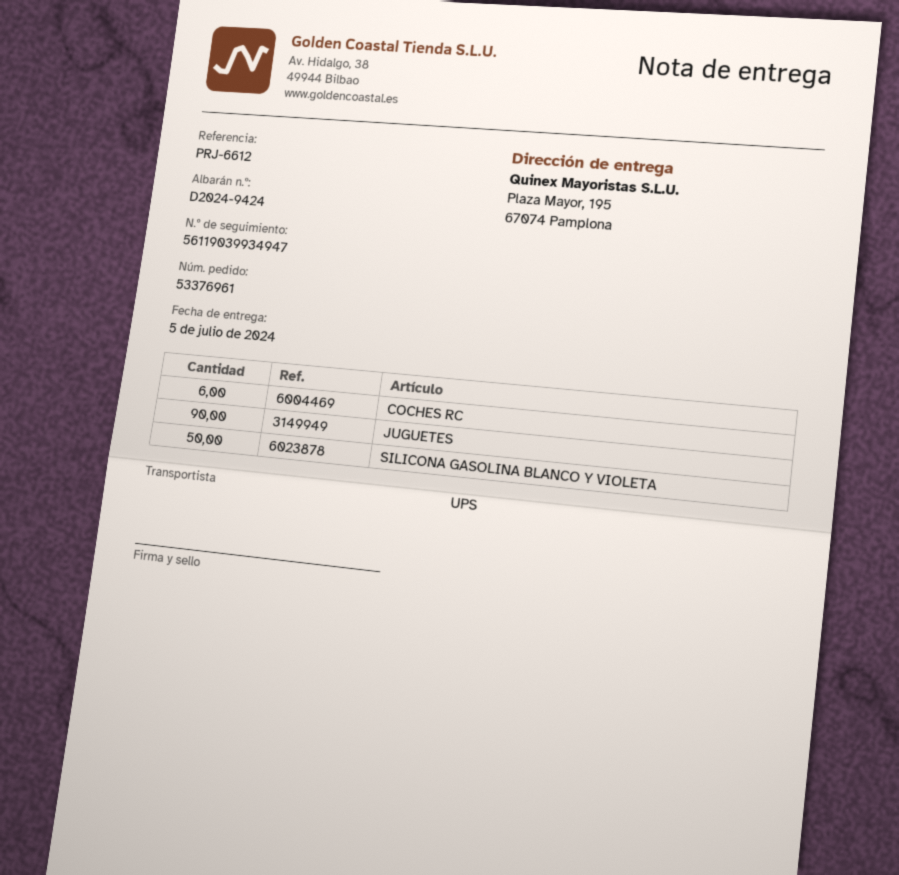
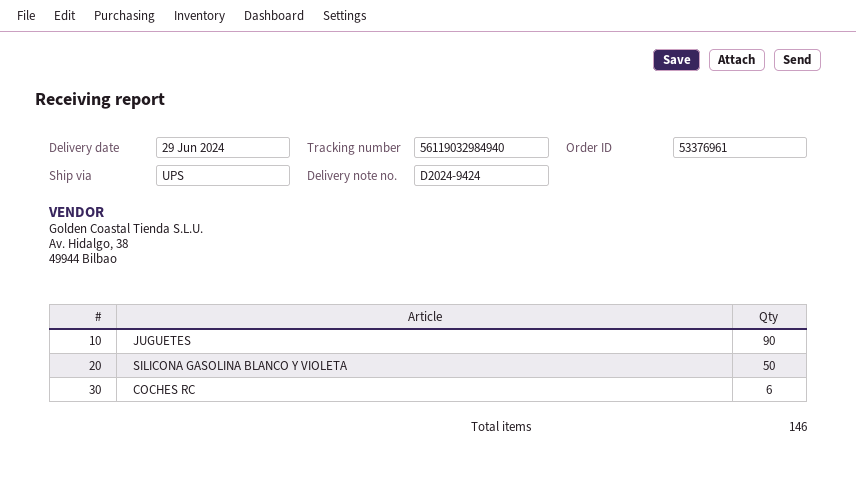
delivery date: 2024-07-05 -> 2024-06-29
tracking number: 56119039934947 -> 56119032984940

